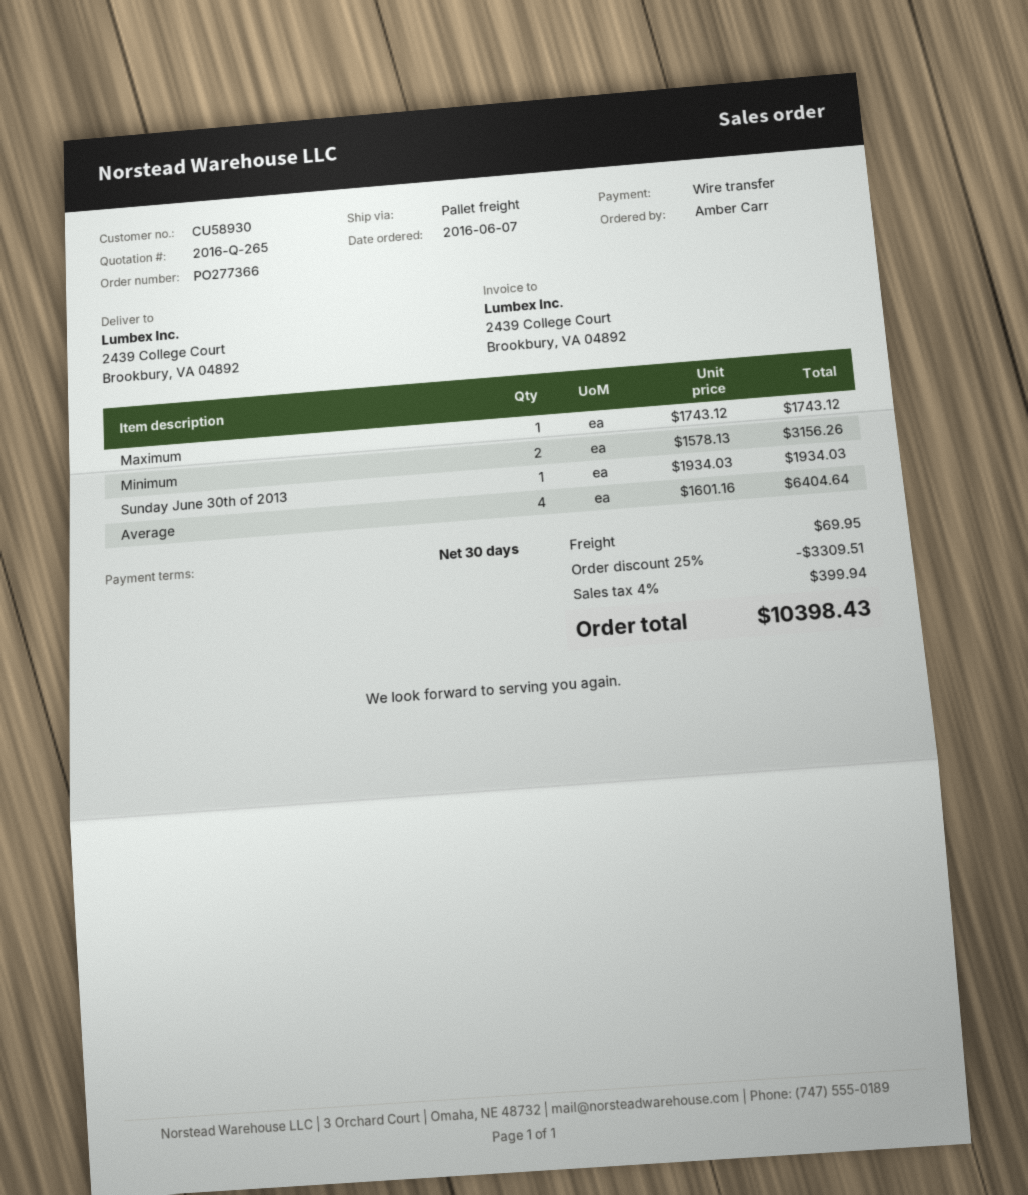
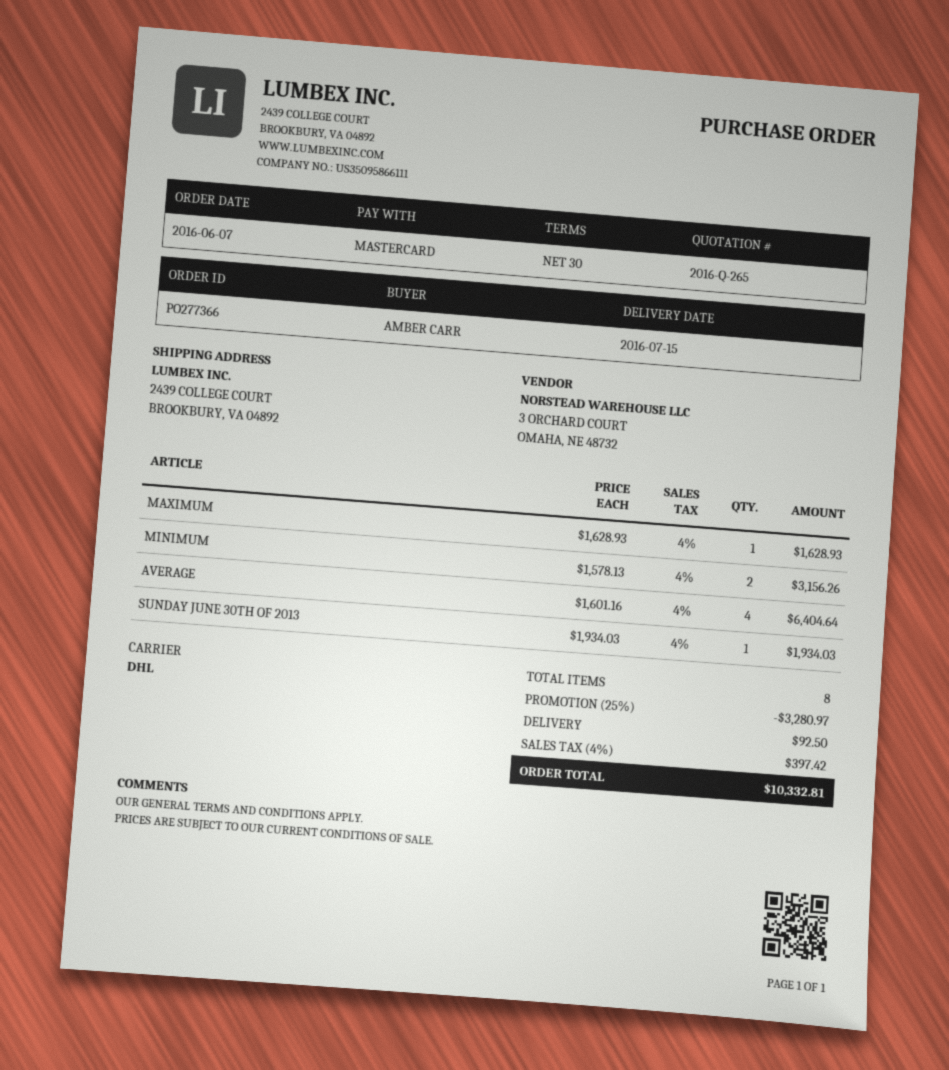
payment method: bank transfer -> Mastercard
shipping method: pallet freight -> DHL
Maximum: 1 x 1743.12 = 1743.12 -> 1 x 1628.93 = 1628.93
discount: 25% = 3309.51 -> 25% = 3280.97
shipping: 69.95 -> 92.50
tax: 4% = 399.94 -> 4% = 397.42
total: 10398.43 -> 10332.81

